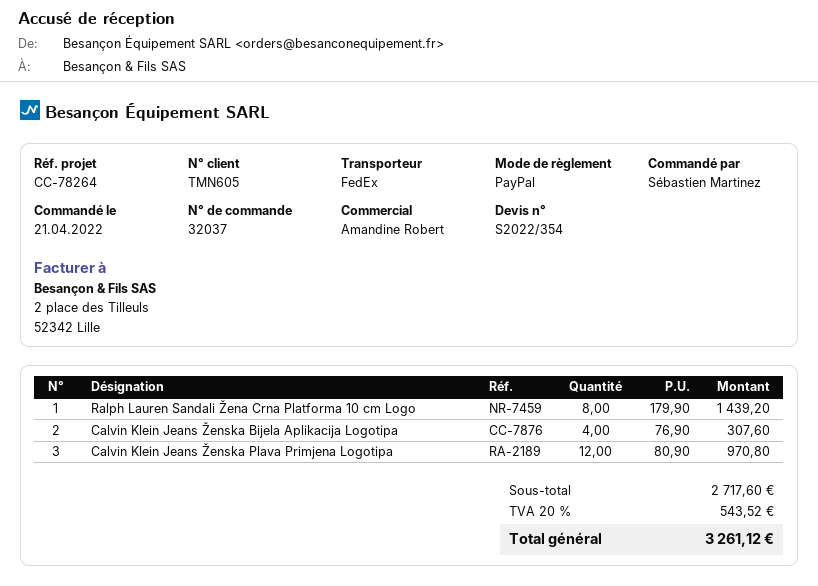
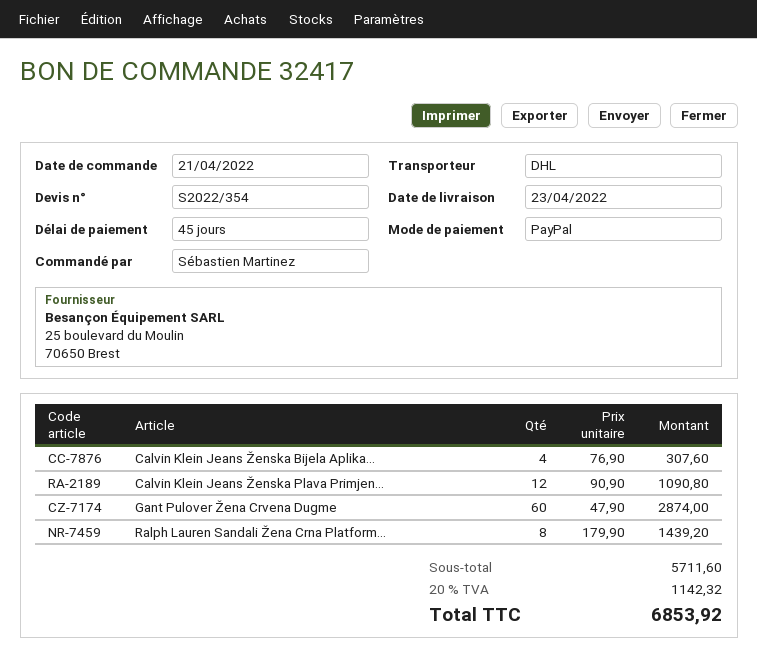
order number: 32037 -> 32417
shipping method: FedEx -> DHL
Calvin Klein Jeans Ženska Plava Primjena Logotipa: 12 x 80.90 = 970.80 -> 12 x 90.90 = 1090.80
Gant Pulover Žena Crvena Dugme: none -> 60 x 47.90 = 2874.00
subtotal: 2717.60 -> 5711.60
tax: 20% = 543.52 -> 20% = 1142.32
total: 3261.12 -> 6853.92

